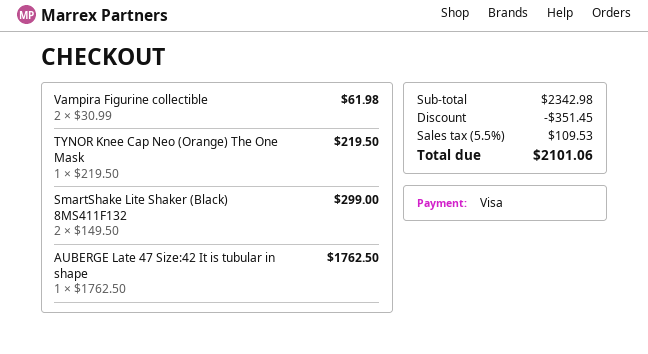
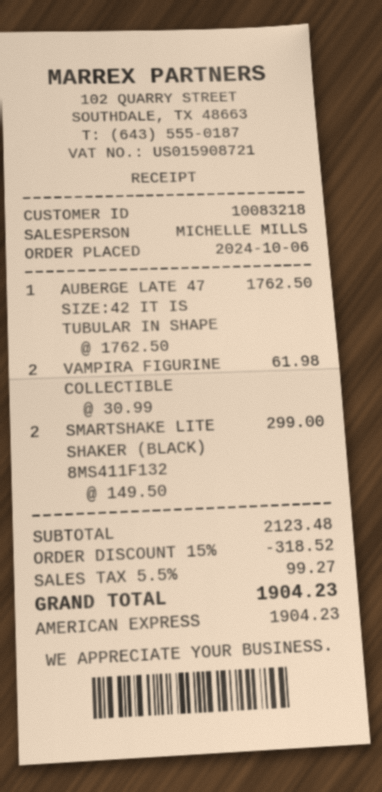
payment method: Visa -> American Express
TYNOR Knee Cap Neo (Orange) The One Mask: 1 x 219.50 = 219.50 -> none
subtotal: 2342.98 -> 2123.48
discount: 351.45 -> 318.52
tax: 5.5% = 109.53 -> 5.5% = 99.27
total: 2101.06 -> 1904.23

